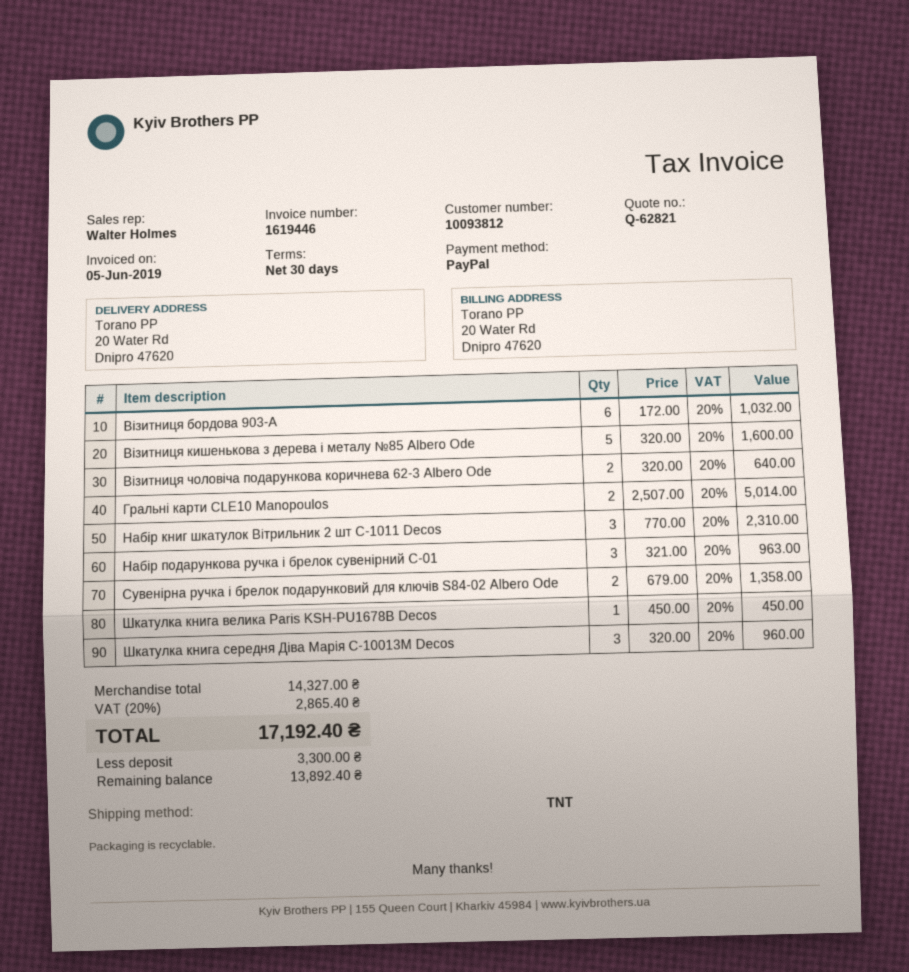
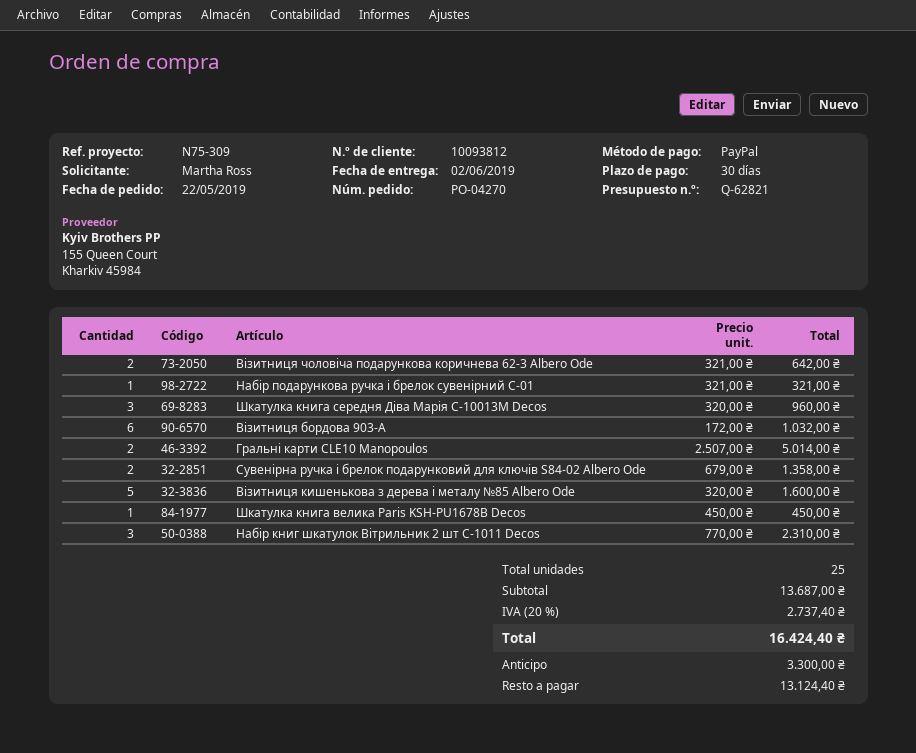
Візитниця чоловіча подарункова коричнева 62-3 Albero Ode: 2 x 320.00 = 640.00 -> 2 x 321.00 = 642.00
Набір подарункова ручка і брелок сувенірний С-01: 3 x 321.00 = 963.00 -> 1 x 321.00 = 321.00
subtotal: 14327.00 -> 13687.00
tax: 20% = 2865.40 -> 20% = 2737.40
total: 17192.40 -> 16424.40
balance: 13892.40 -> 13124.40

